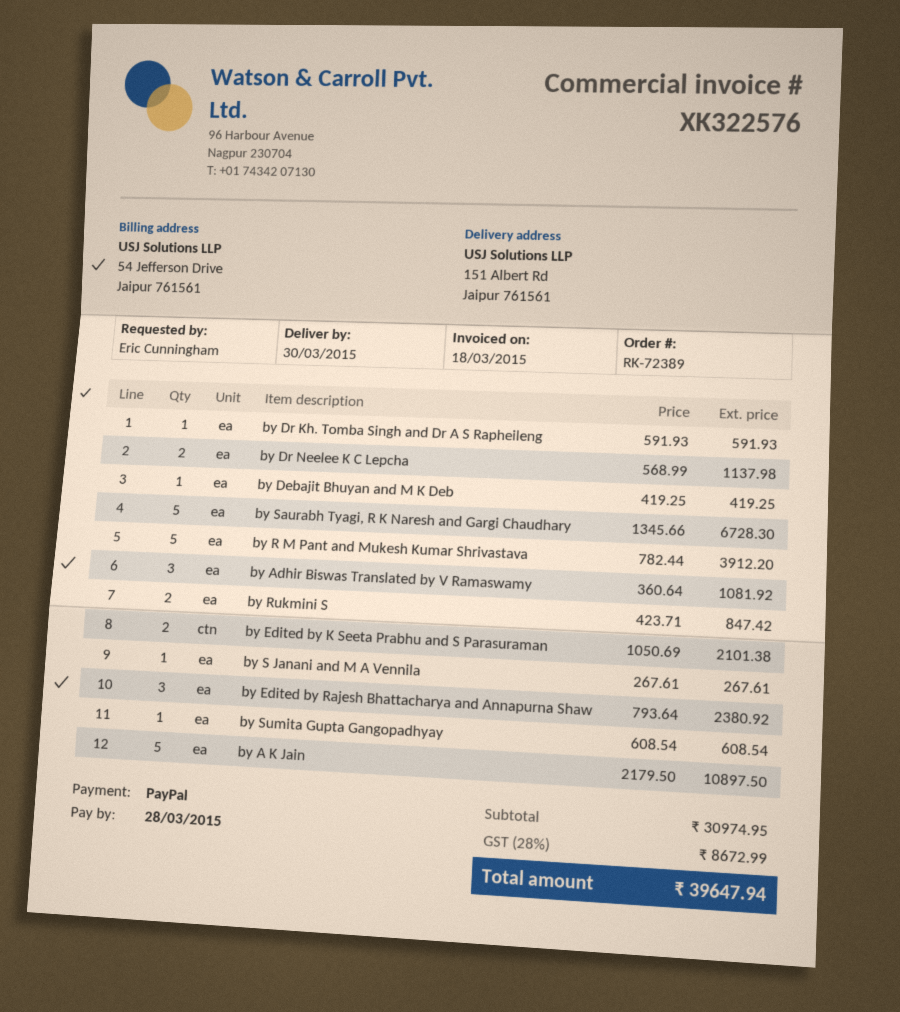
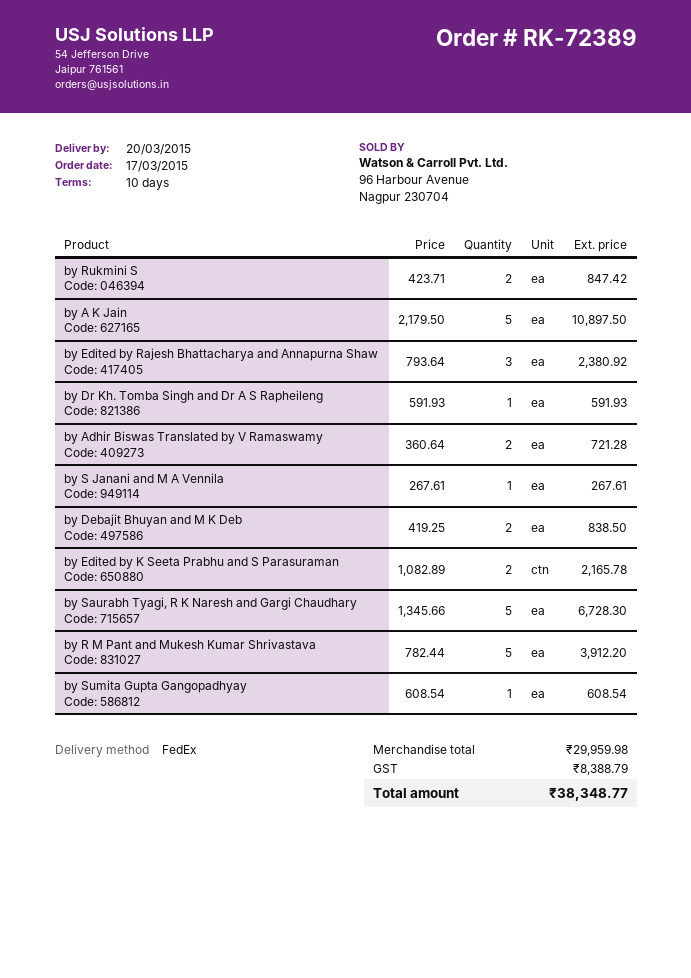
delivery date: 2015-03-30 -> 2015-03-20
by Dr Neelee K C Lepcha: 2 x 568.99 = 1137.98 -> none
by Debajit Bhuyan and M K Deb: 1 x 419.25 = 419.25 -> 2 x 419.25 = 838.50
by Adhir Biswas Translated by V Ramaswamy: 3 x 360.64 = 1081.92 -> 2 x 360.64 = 721.28
by Edited by K Seeta Prabhu and S Parasuraman: 2 x 1050.69 = 2101.38 -> 2 x 1082.89 = 2165.78
subtotal: 30974.95 -> 29959.98
tax: 8672.99 -> 8388.79
total: 39647.94 -> 38348.77

